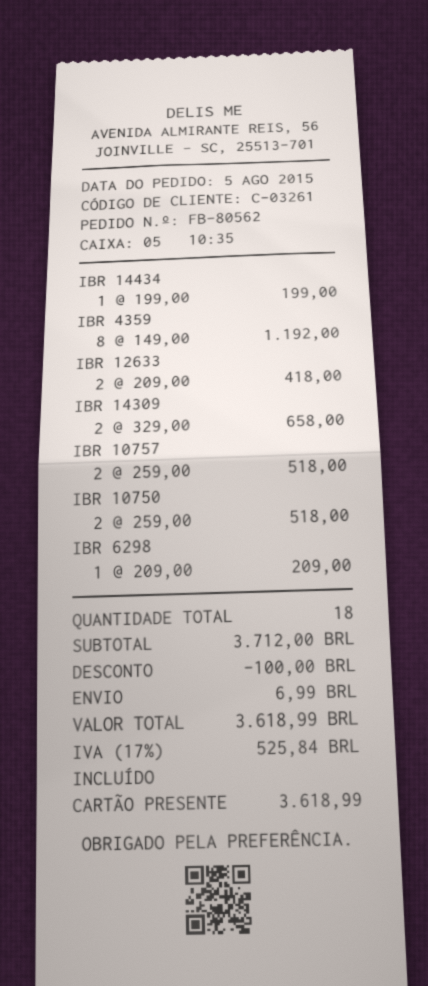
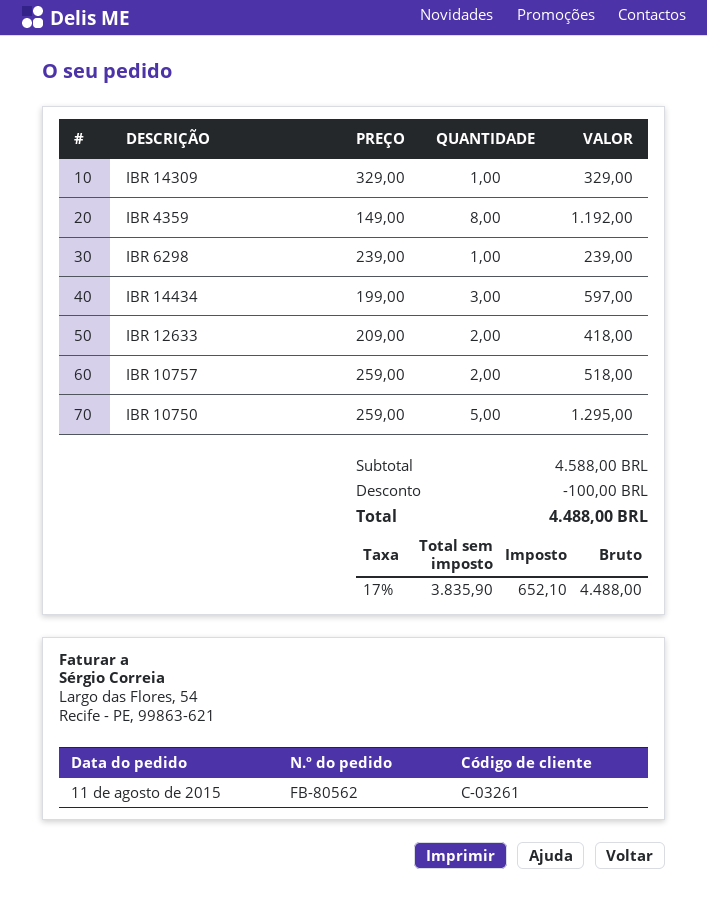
order date: 2015-08-05 -> 2015-08-11
IBR 14434: 1 x 199.00 = 199.00 -> 3 x 199.00 = 597.00
IBR 14309: 2 x 329.00 = 658.00 -> 1 x 329.00 = 329.00
IBR 10750: 2 x 259.00 = 518.00 -> 5 x 259.00 = 1295.00
IBR 6298: 1 x 209.00 = 209.00 -> 1 x 239.00 = 239.00
subtotal: 3712.00 -> 4588.00
shipping: 6.99 -> none
tax: 17% = 525.84 -> 17% = 652.10
total: 3618.99 -> 4488.00

